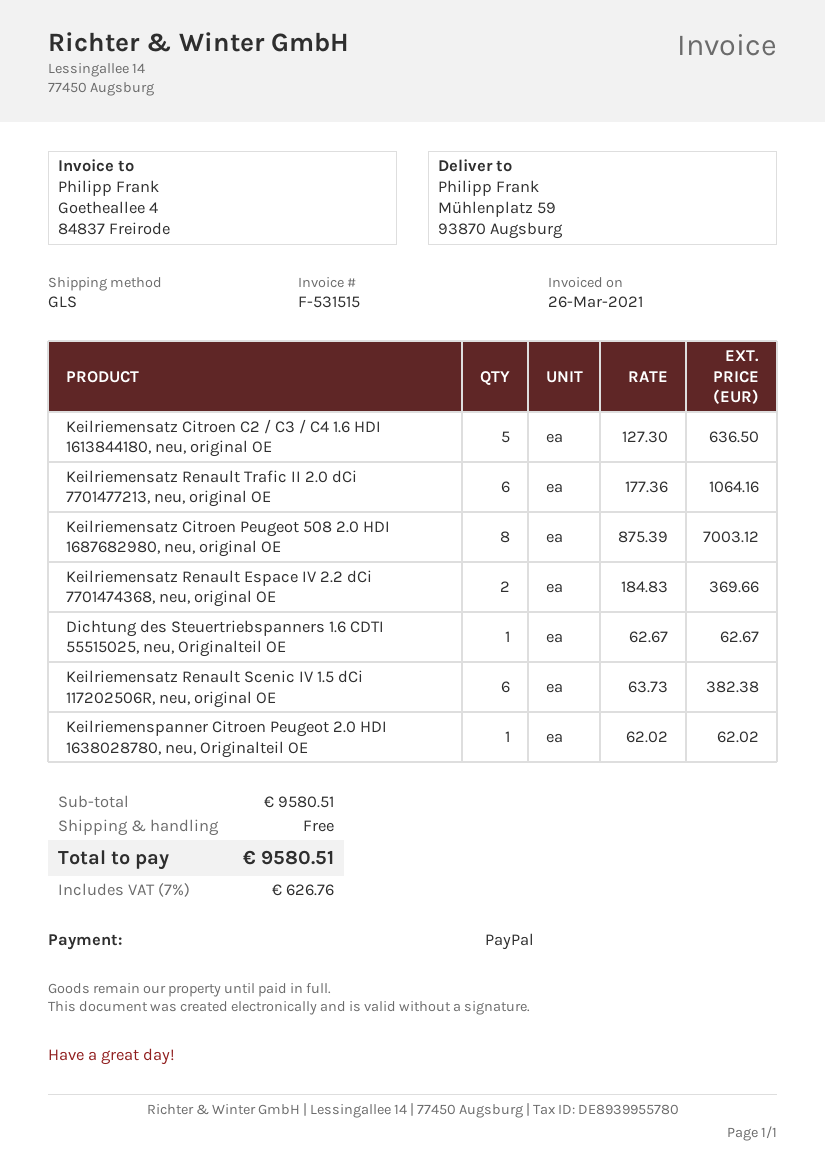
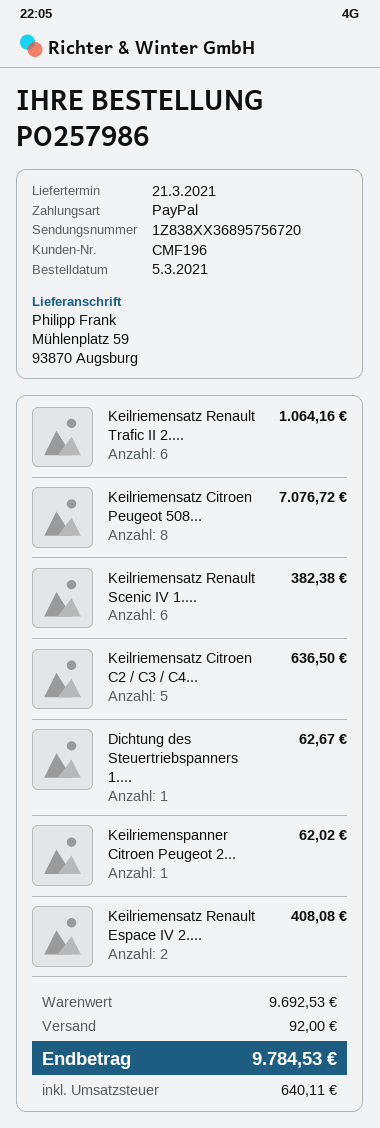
Keilriemensatz Citroen Peugeot 508 2.0 HDI 1687682980, neu, original OE: 8 for 7003.12 -> 8 for 7076.72
Keilriemensatz Renault Espace IV 2.2 dCi 7701474368, neu, original OE: 2 for 369.66 -> 2 for 408.08
subtotal: 9580.51 -> 9692.53
shipping: 0.00 -> 92.00
tax: 626.76 -> 640.11
total: 9580.51 -> 9784.53

